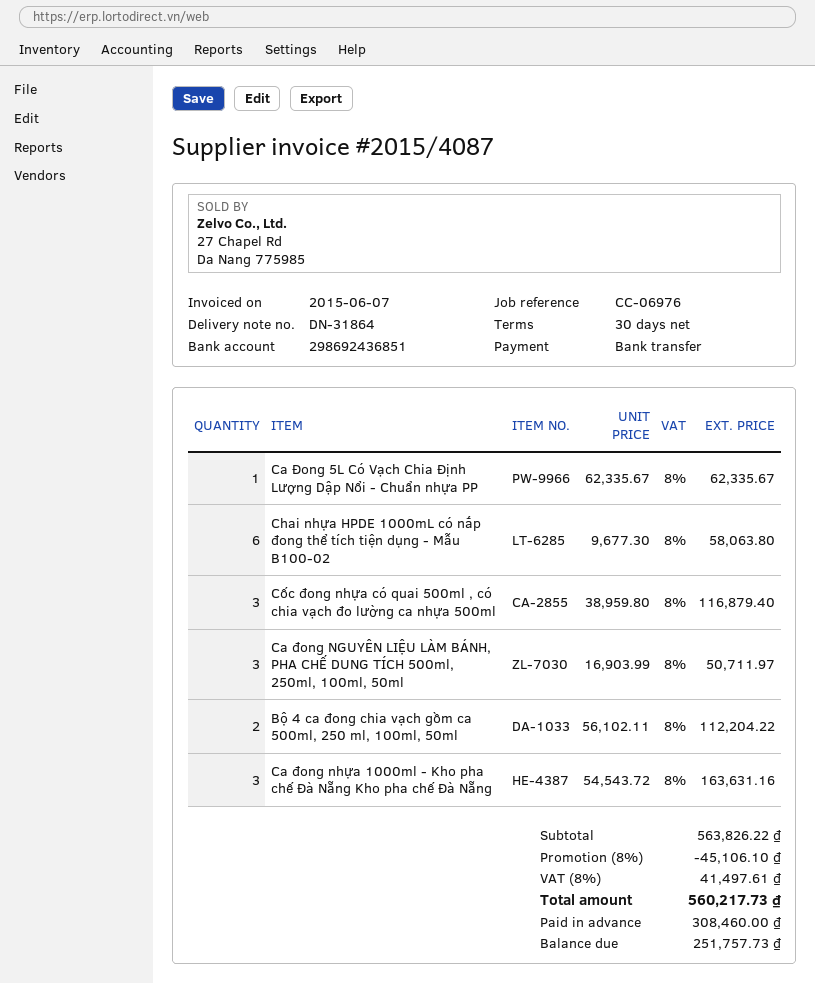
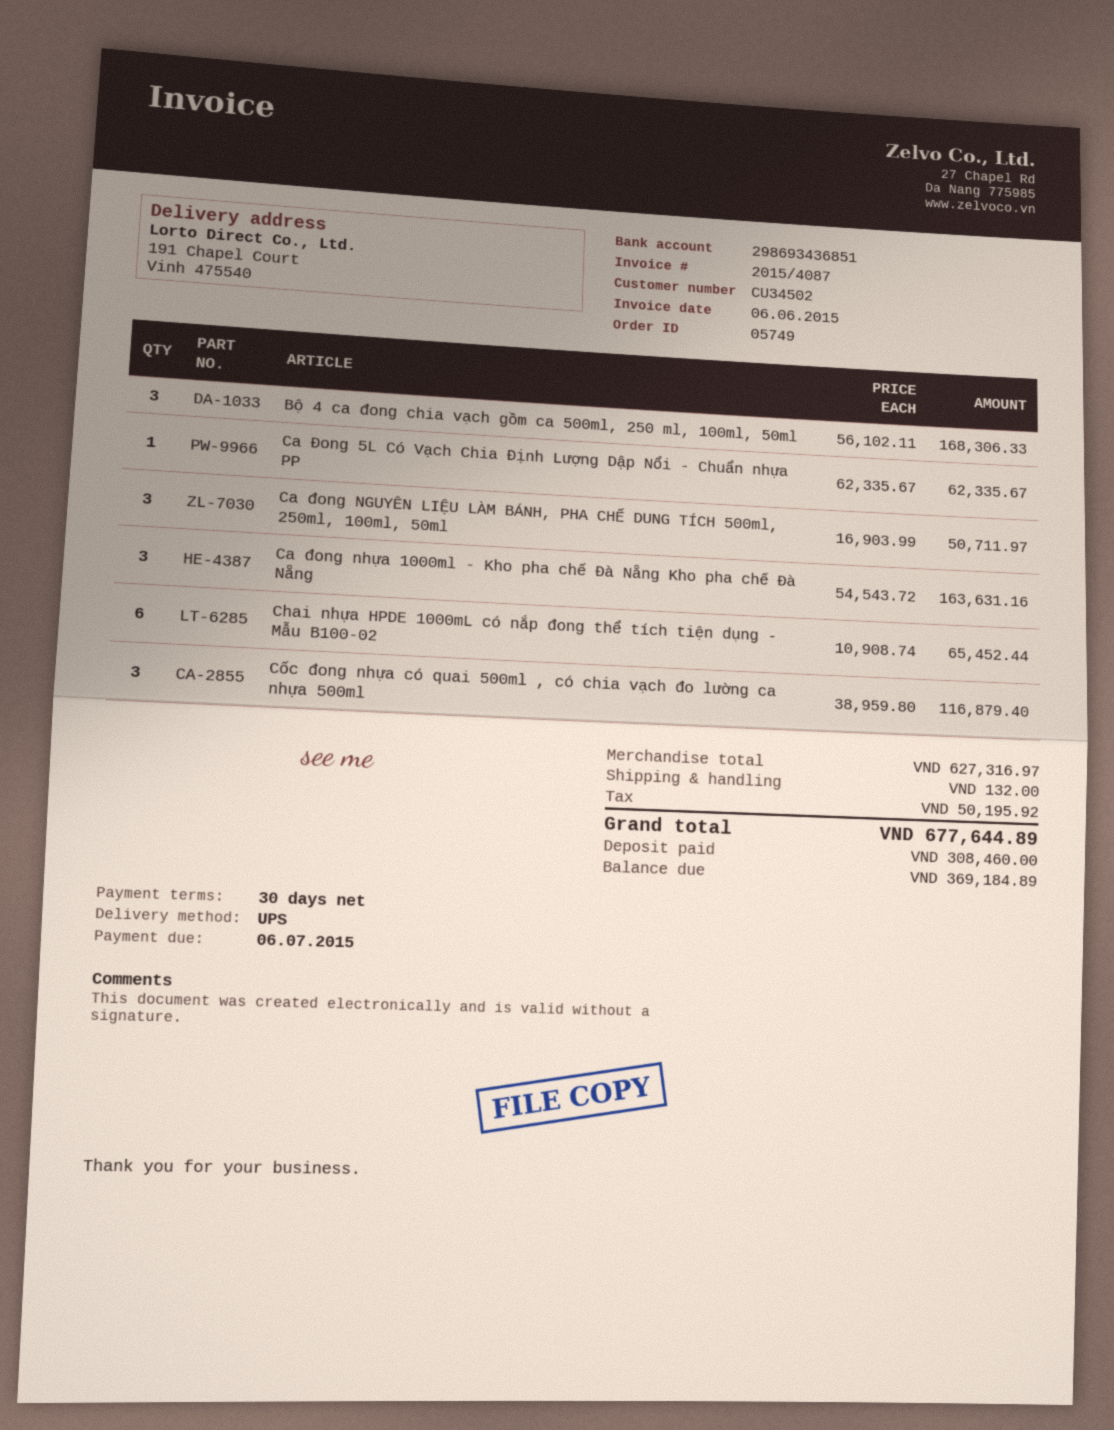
invoice date: 2015-06-07 -> 2015-06-06
bank account: 298692436851 -> 298693436851
Chai nhựa HPDE 1000mL có nắp đong thể tích tiện dụng - Mẫu B100-02: 6 x 9677.30 = 58063.80 -> 6 x 10908.74 = 65452.44
Bộ 4 ca đong chia vạch gồm ca 500ml, 250 ml, 100ml, 50ml: 2 x 56102.11 = 112204.22 -> 3 x 56102.11 = 168306.33
subtotal: 563826.22 -> 627316.97
discount: 8% = 45106.10 -> none
shipping: none -> 132.00
tax: 41497.61 -> 50195.92
total: 560217.73 -> 677644.89
balance: 251757.73 -> 369184.89

